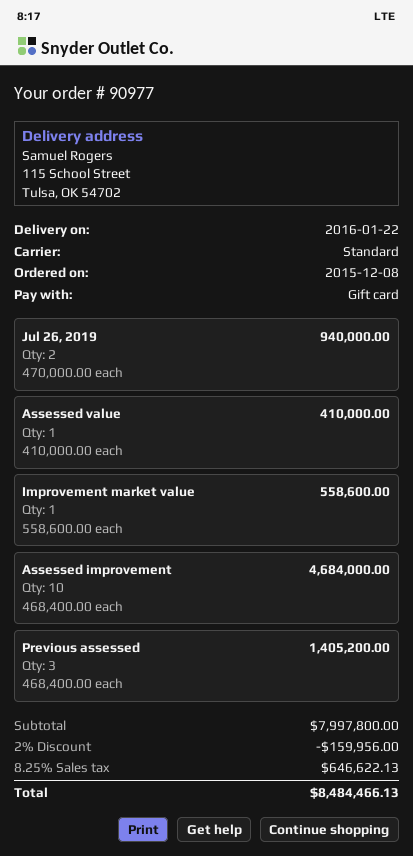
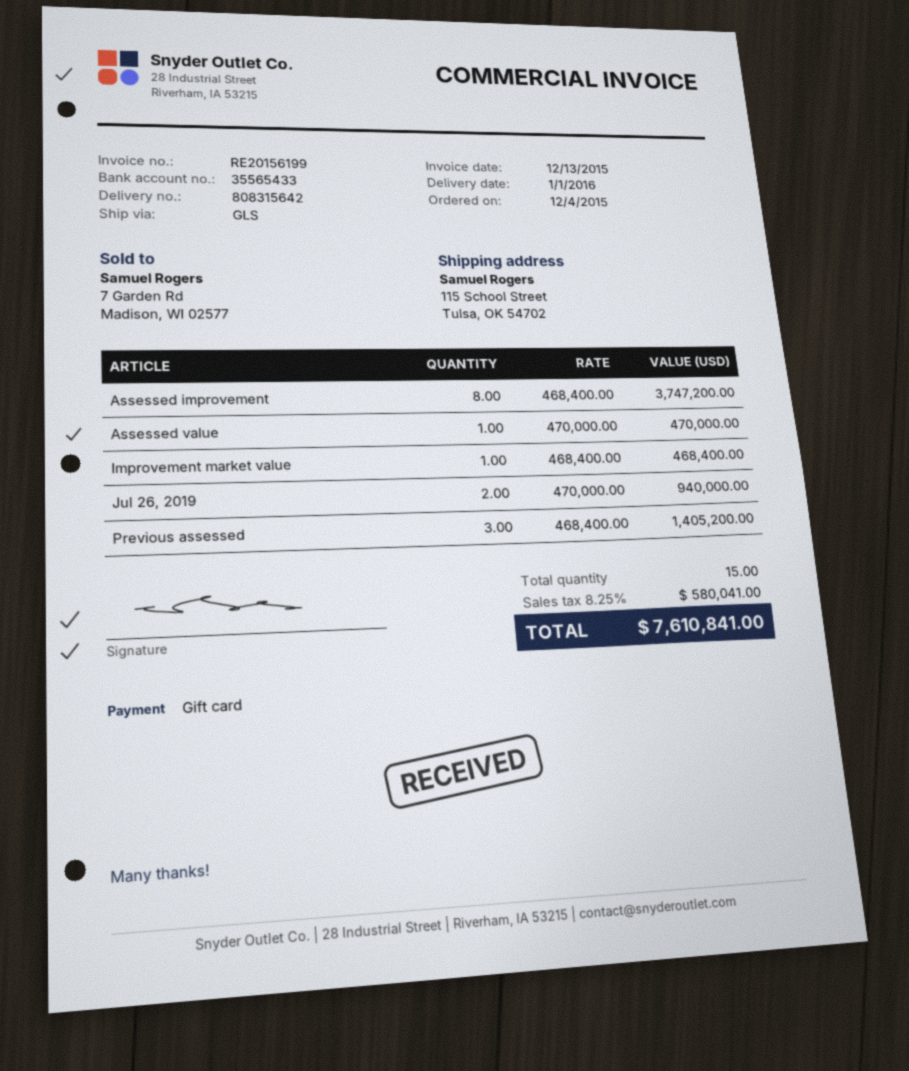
order date: 2015-12-08 -> 2015-12-04
delivery date: 2016-01-22 -> 2016-01-01
shipping method: standard -> GLS
Assessed value: 1 x 410000.00 = 410000.00 -> 1 x 470000.00 = 470000.00
Improvement market value: 1 x 558600.00 = 558600.00 -> 1 x 468400.00 = 468400.00
Assessed improvement: 10 x 468400.00 = 4684000.00 -> 8 x 468400.00 = 3747200.00
discount: 2% = 159956.00 -> none
tax: 8.25% = 646622.13 -> 8.25% = 580041.00
total: 8484466.13 -> 7610841.00

